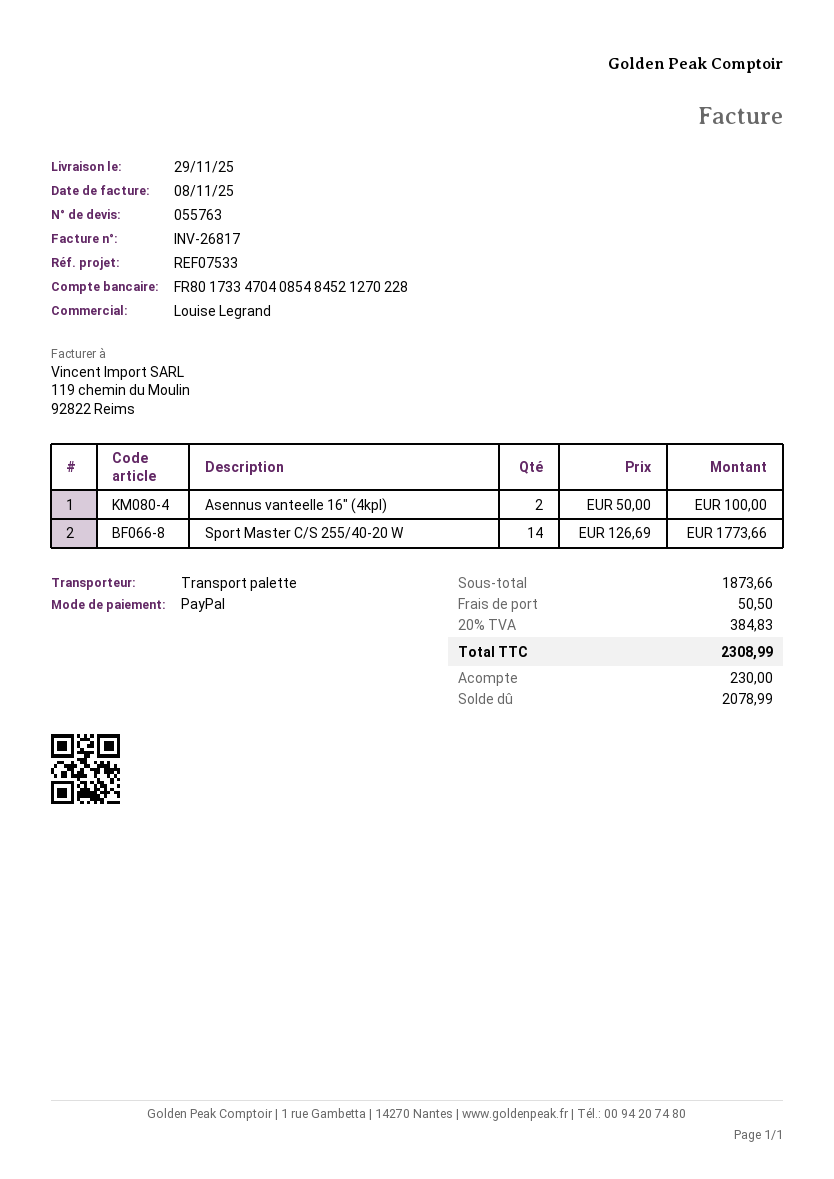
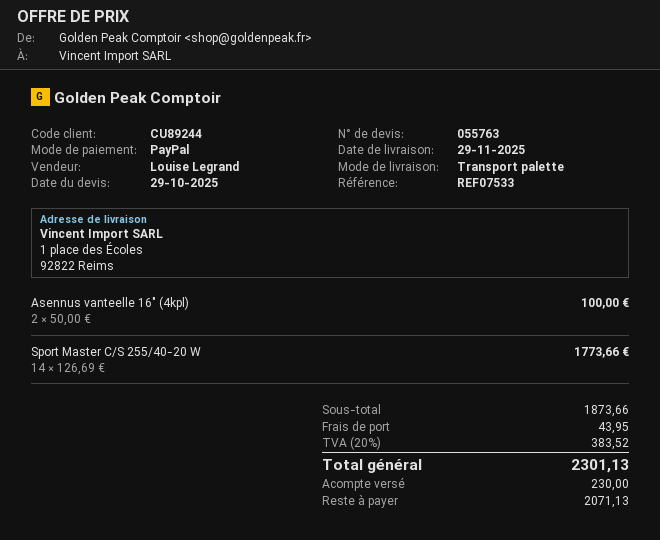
shipping: 50.50 -> 43.95
tax: 20% = 384.83 -> 20% = 383.52
total: 2308.99 -> 2301.13
balance: 2078.99 -> 2071.13

